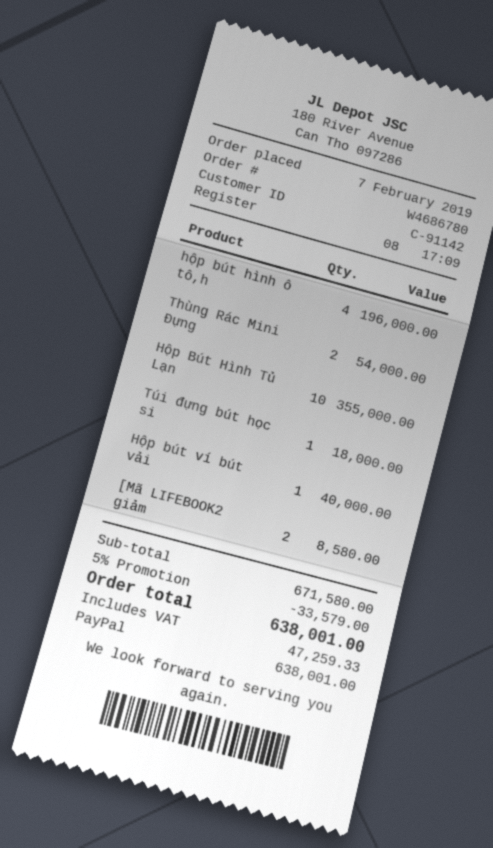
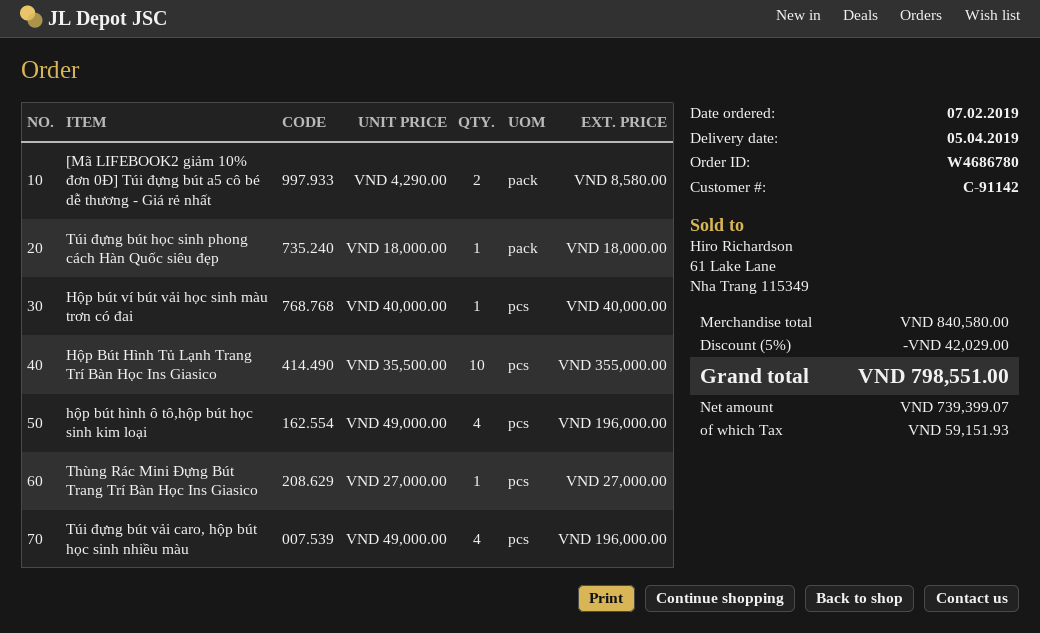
Thùng Rác Mini Đựng: 2 for 54000.00 -> 1 for 27000.00
Túi đựng bút vải caro, hộp bút học sinh nhiều màu: none -> 4 for 196000.00
subtotal: 671580.00 -> 840580.00
discount: 5% = 33579.00 -> 5% = 42029.00
tax: 47259.33 -> 59151.93
total: 638001.00 -> 798551.00

